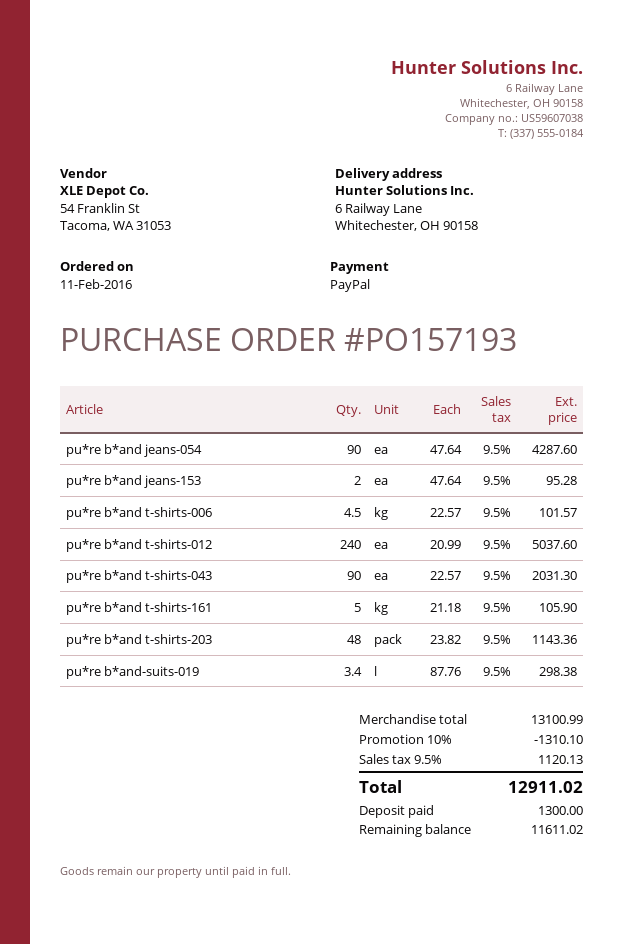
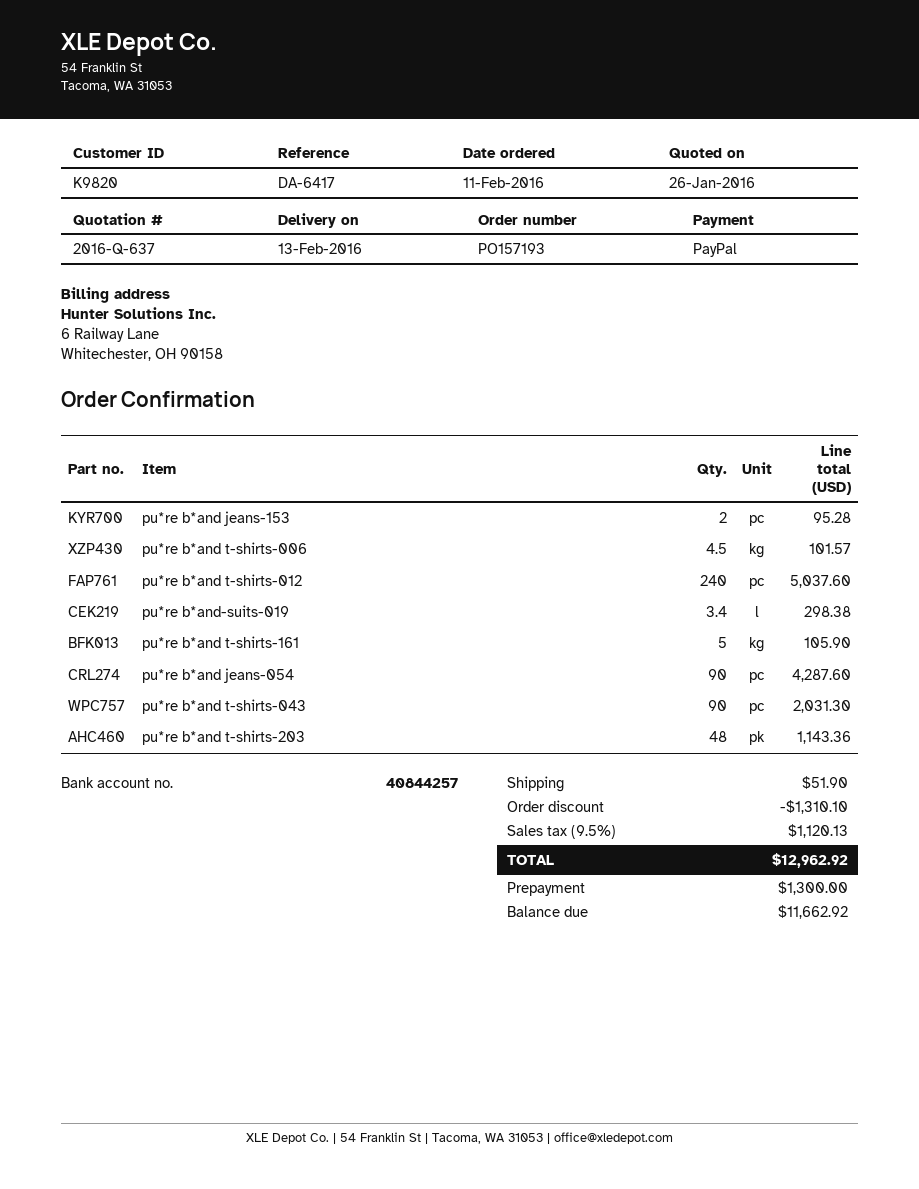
shipping: none -> 51.90
total: 12911.02 -> 12962.92
balance: 11611.02 -> 11662.92

